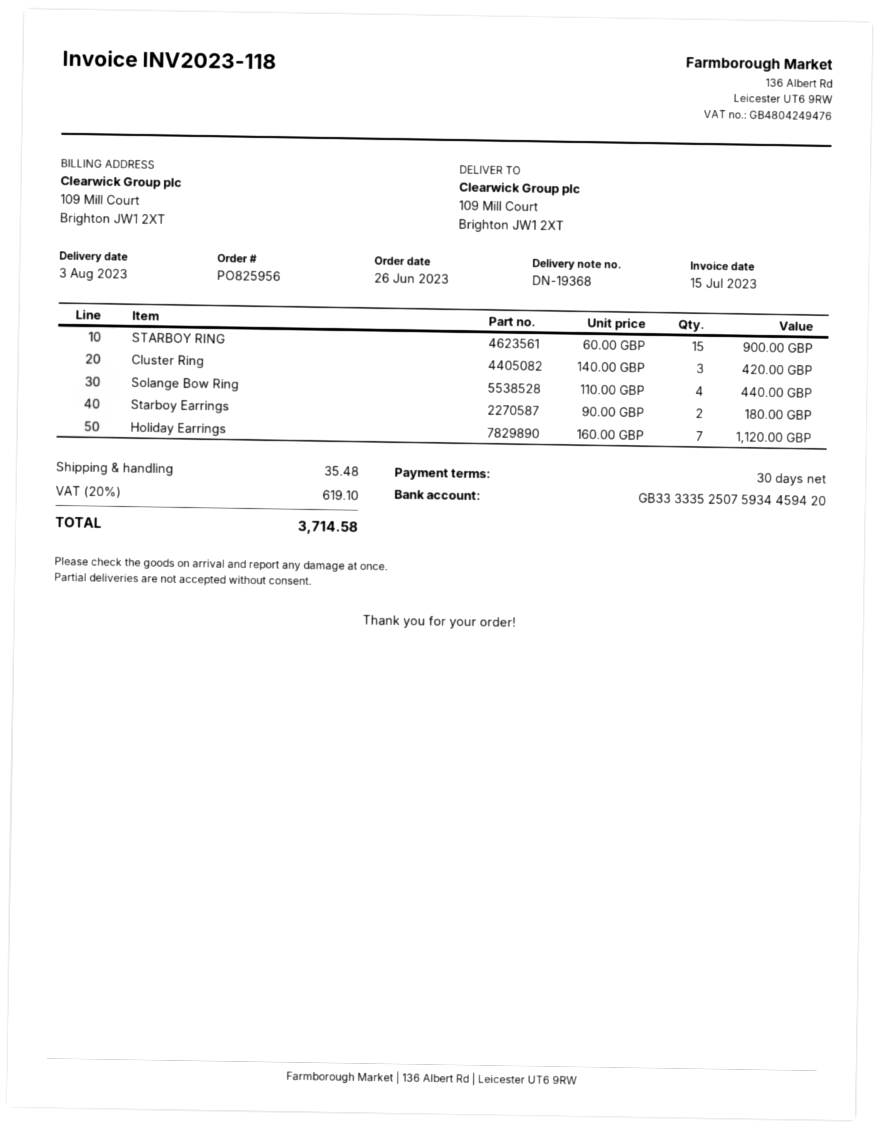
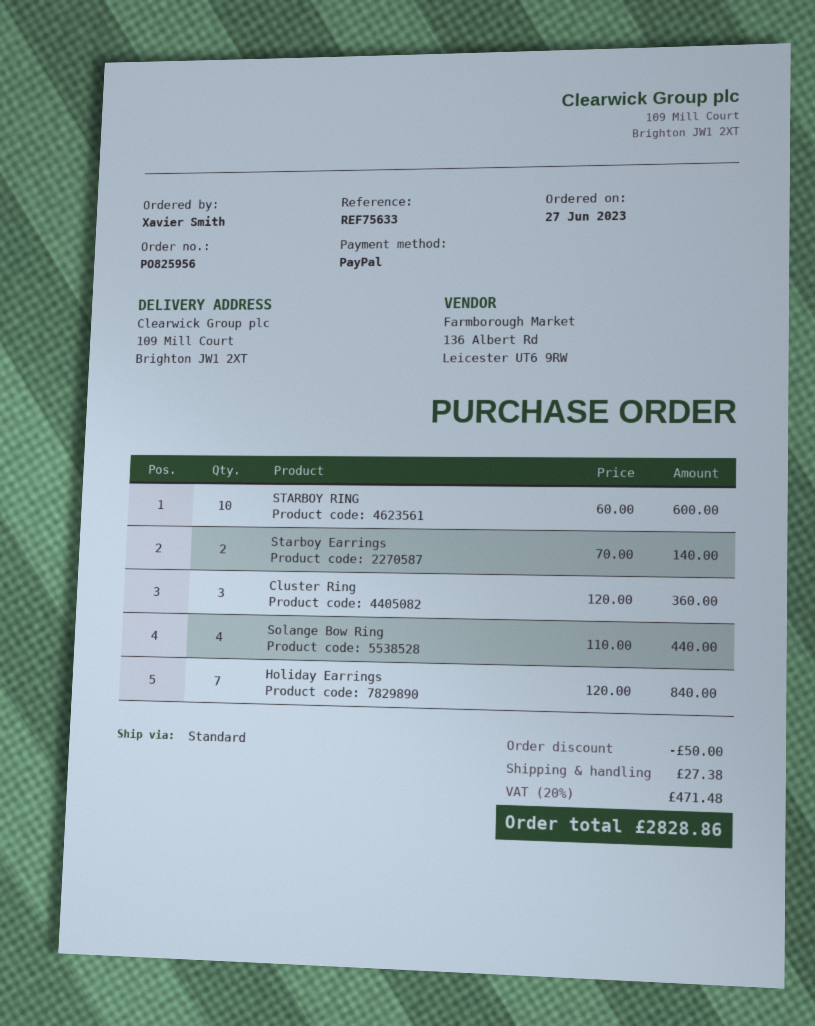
order date: 2023-06-26 -> 2023-06-27
STARBOY RING: 15 x 60.00 = 900.00 -> 10 x 60.00 = 600.00
Cluster Ring: 3 x 140.00 = 420.00 -> 3 x 120.00 = 360.00
Starboy Earrings: 2 x 90.00 = 180.00 -> 2 x 70.00 = 140.00
Holiday Earrings: 7 x 160.00 = 1120.00 -> 7 x 120.00 = 840.00
discount: none -> 50.00
shipping: 35.48 -> 27.38
tax: 20% = 619.10 -> 20% = 471.48
total: 3714.58 -> 2828.86

